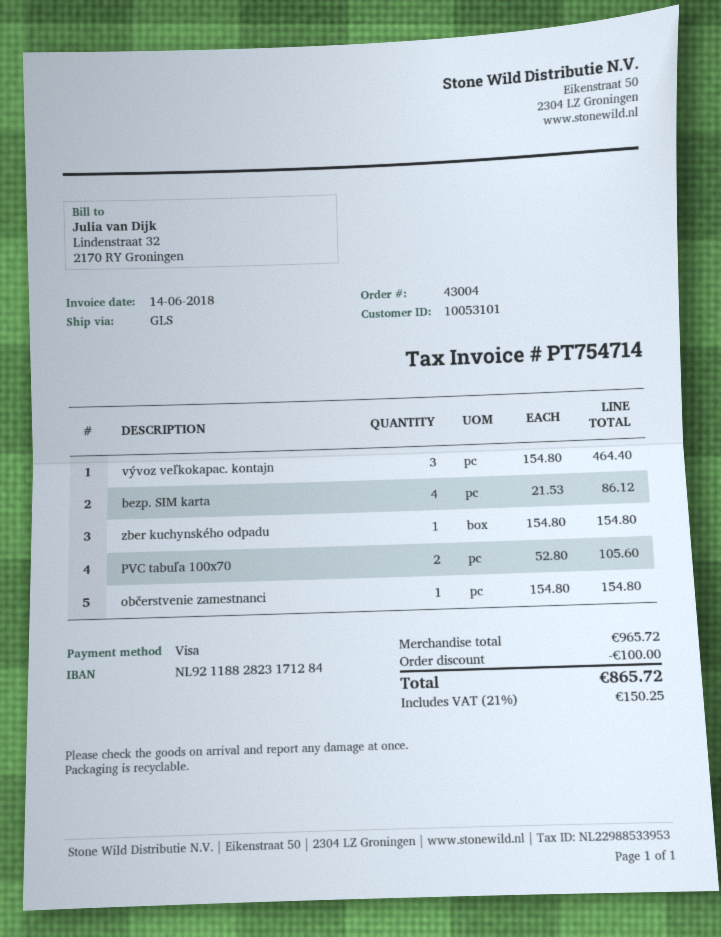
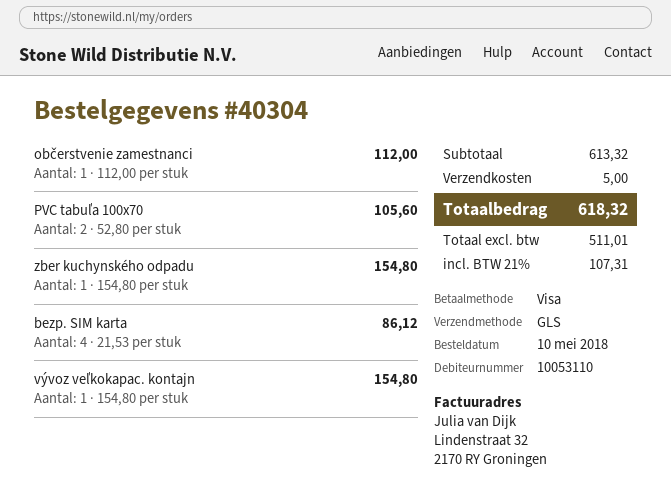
order number: 43004 -> 40304
customer number: 10053101 -> 10053110
vývoz veľkokapac. kontajn: 3 x 154.80 = 464.40 -> 1 x 154.80 = 154.80
občerstvenie zamestnanci: 1 x 154.80 = 154.80 -> 1 x 112.00 = 112.00
subtotal: 965.72 -> 613.32
discount: 100.00 -> none
shipping: none -> 5.00
tax: 21% = 150.25 -> 21% = 107.31
total: 865.72 -> 618.32

